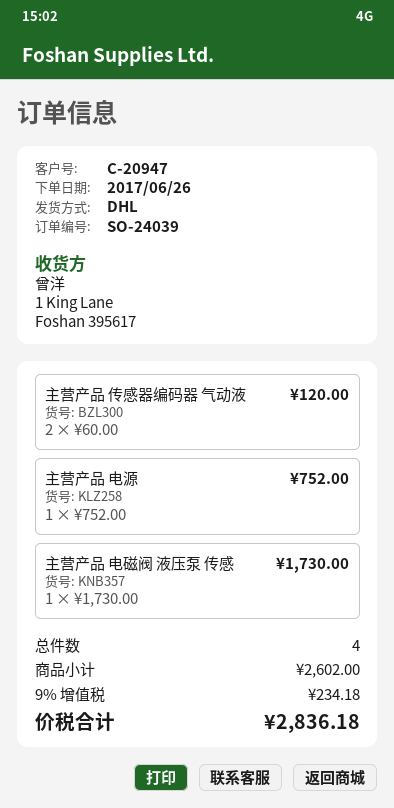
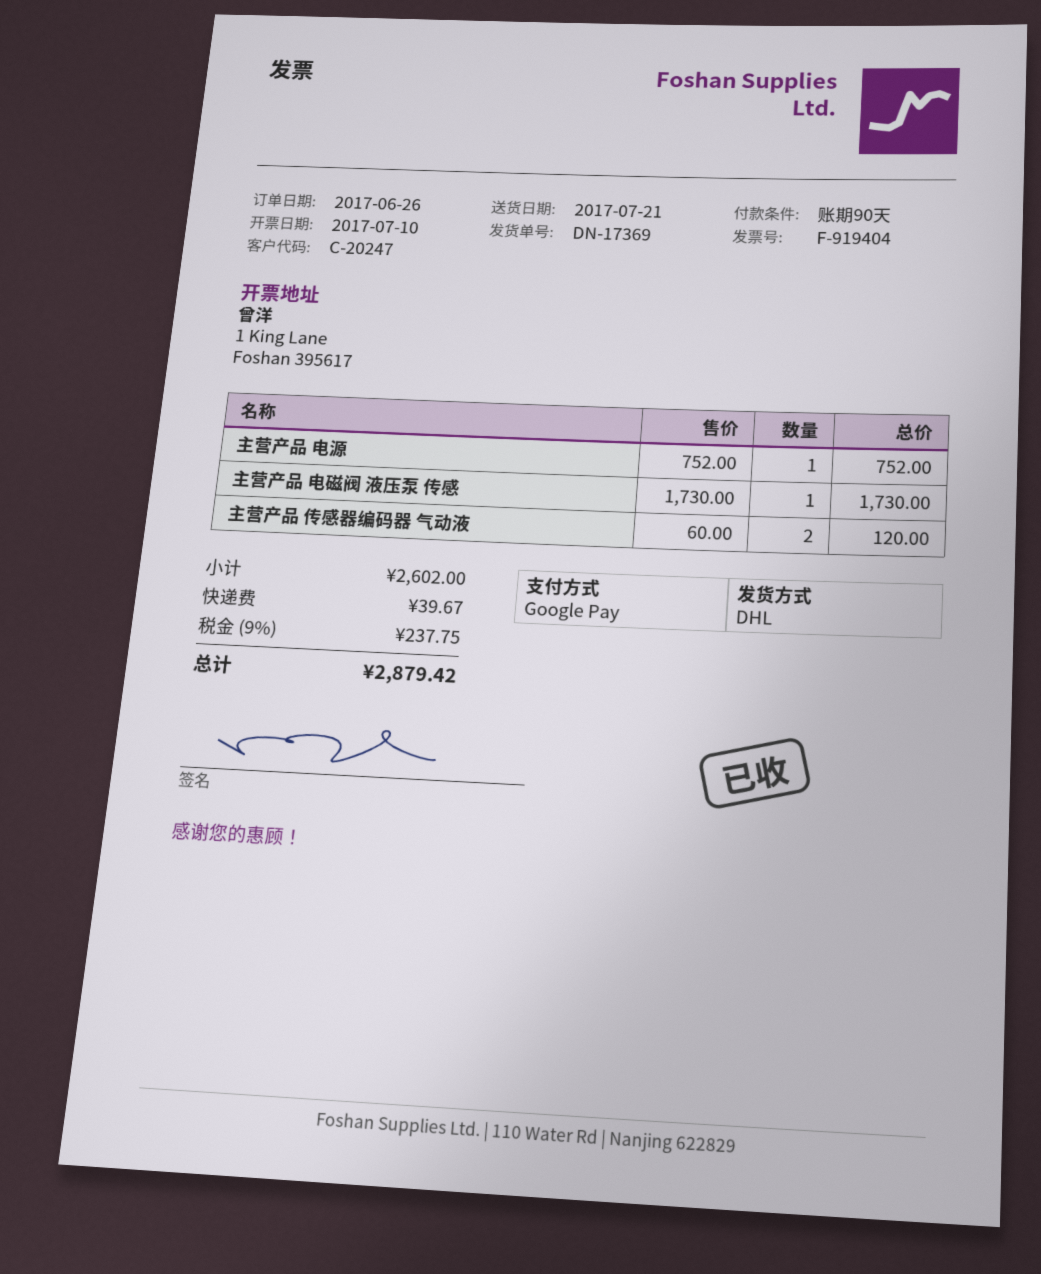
customer number: C-20947 -> C-20247
shipping: none -> 39.67
tax: 9% = 234.18 -> 9% = 237.75
total: 2836.18 -> 2879.42

